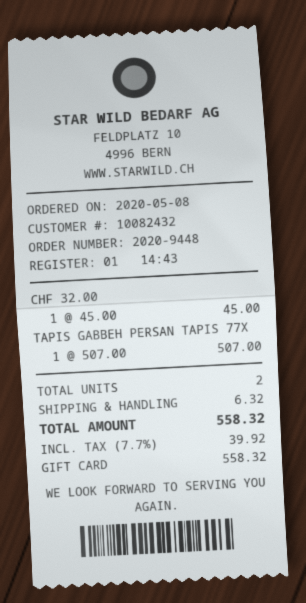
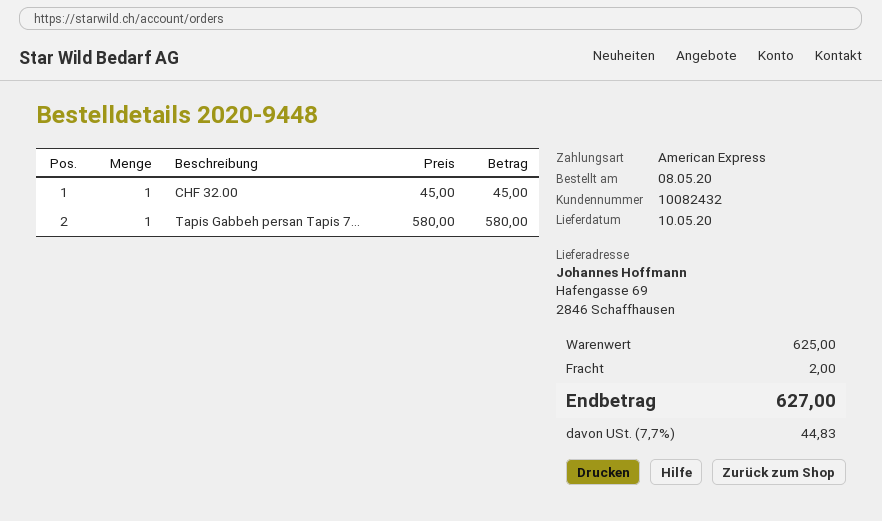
payment method: gift card -> American Express
TAPIS GABBEH PERSAN TAPIS 77X: 1 x 507.00 = 507.00 -> 1 x 580.00 = 580.00
shipping: 6.32 -> 2.00
tax: 7.7% = 39.92 -> 7.7% = 44.83
total: 558.32 -> 627.00

